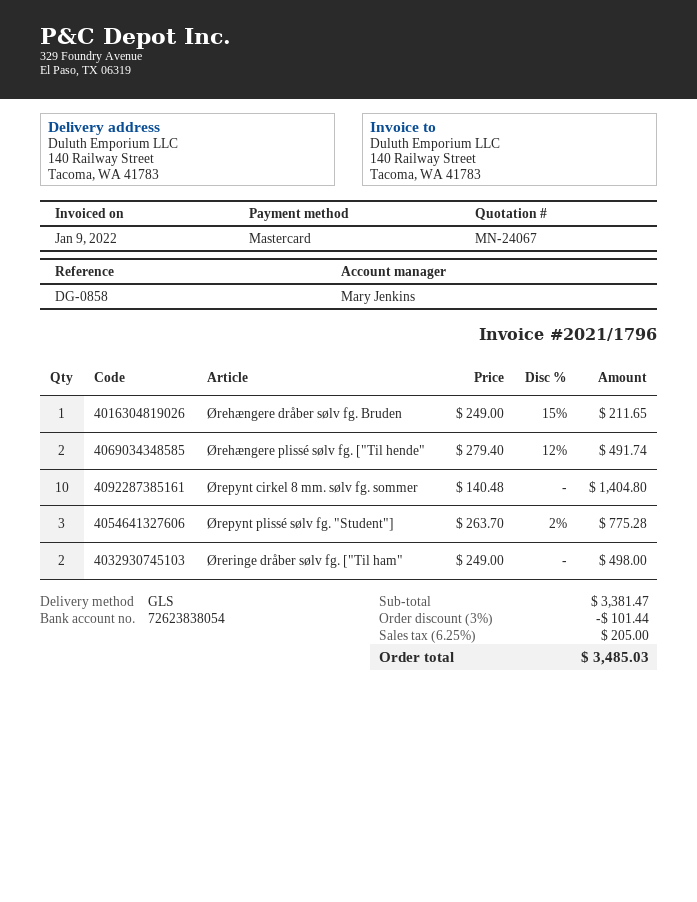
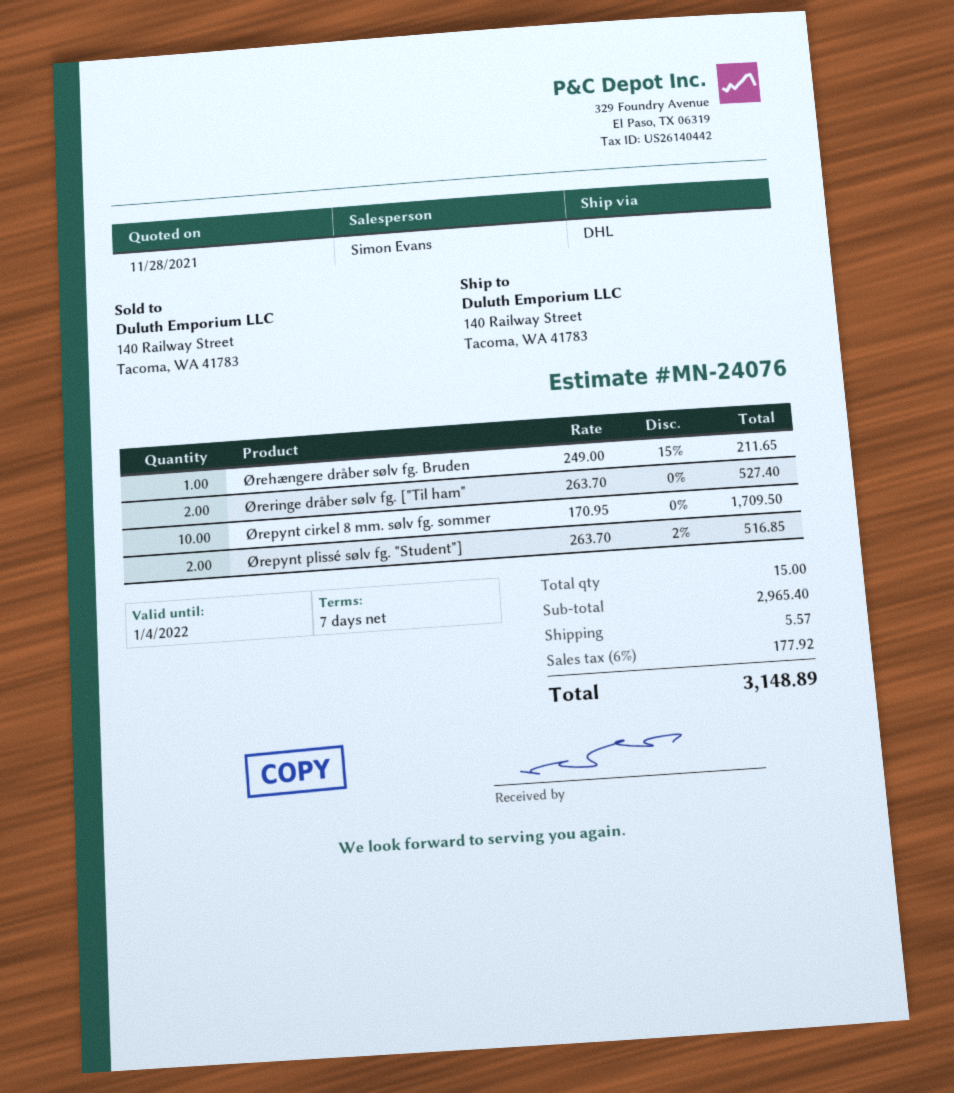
quote number: MN-24067 -> MN-24076
sales rep: Mary Jenkins -> Simon Evans
shipping method: GLS -> DHL
Ørehængere plissé sølv fg. ["Til hende": 2 x 279.40 - 12% = 491.74 -> none
Ørepynt cirkel 8 mm. sølv fg. sommer: 10 x 140.48 = 1404.80 -> 10 x 170.95 = 1709.50
Ørepynt plissé sølv fg. "Student"]: 3 x 263.70 - 2% = 775.28 -> 2 x 263.70 - 2% = 516.85
Øreringe dråber sølv fg. ["Til ham": 2 x 249.00 = 498.00 -> 2 x 263.70 = 527.40
subtotal: 3381.47 -> 2965.40
discount: 3% = 101.44 -> none
shipping: none -> 5.57
tax: 6.25% = 205.00 -> 6% = 177.92
total: 3485.03 -> 3148.89

